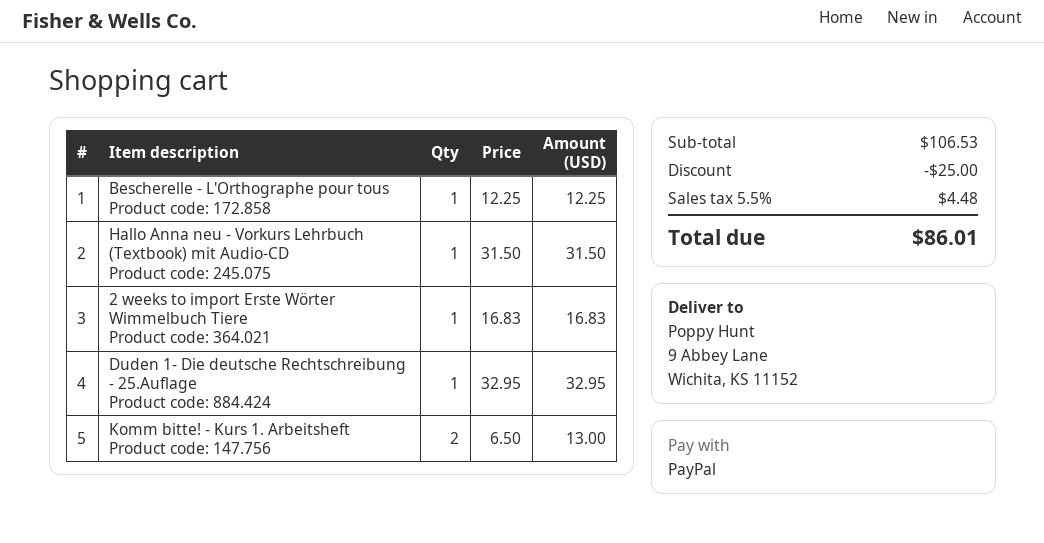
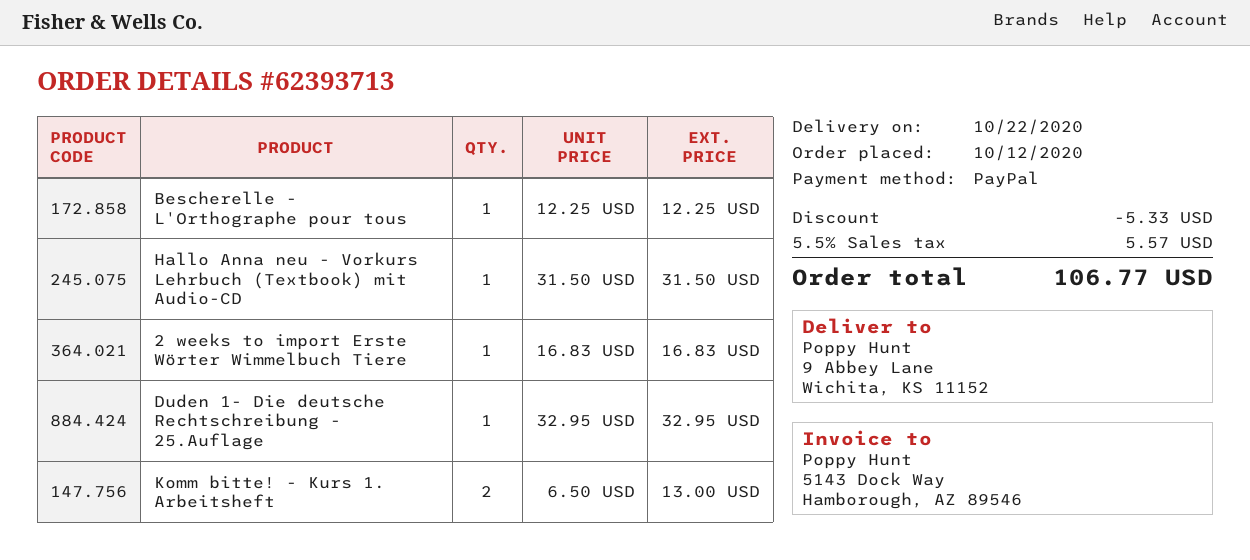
discount: 25.00 -> 5.33
tax: 5.5% = 4.48 -> 5.5% = 5.57
total: 86.01 -> 106.77

